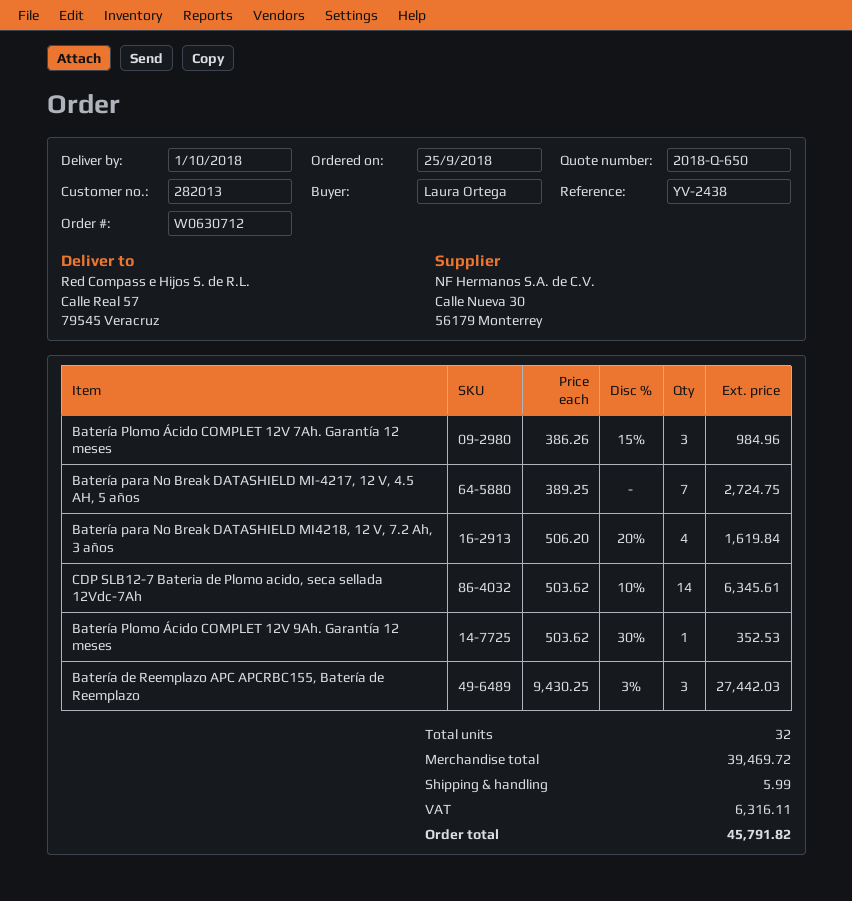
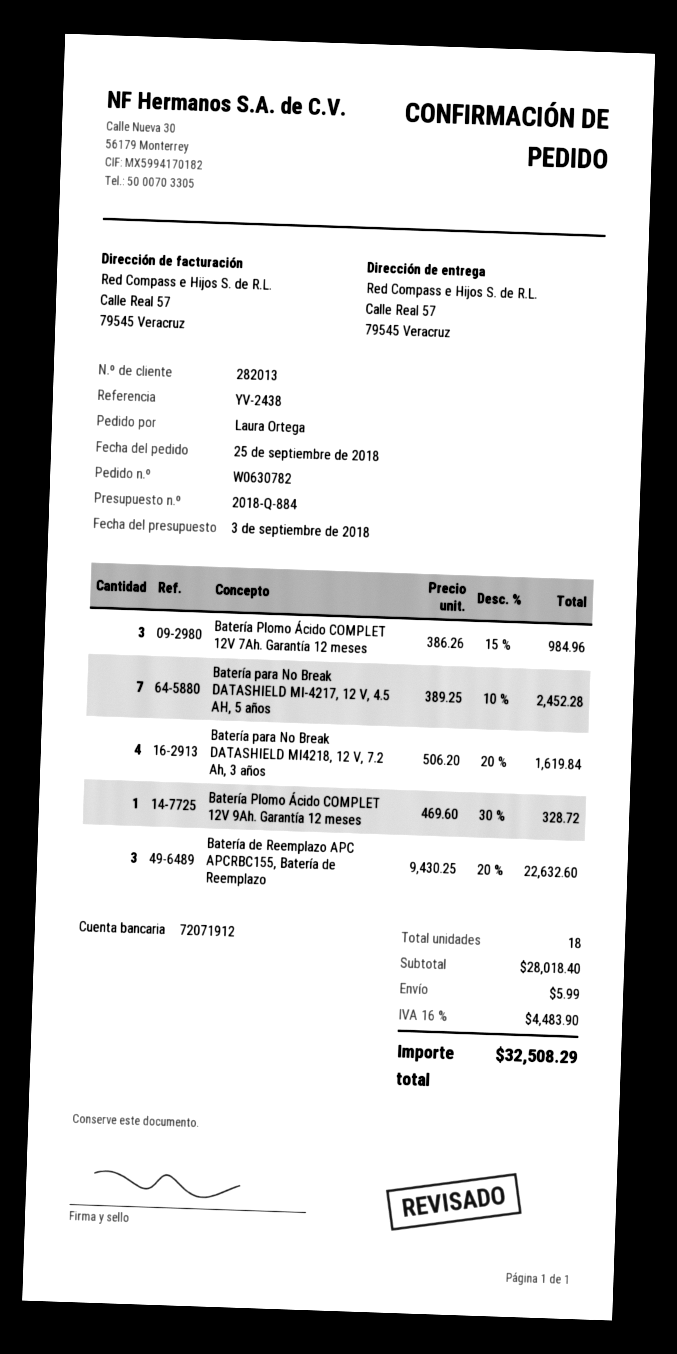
quote number: 2018-Q-650 -> 2018-Q-884
order number: W0630712 -> W0630782
Batería para No Break DATASHIELD MI-4217, 12 V, 4.5 AH, 5 años: 7 x 389.25 = 2724.75 -> 7 x 389.25 - 10% = 2452.28
CDP SLB12-7 Bateria de Plomo acido, seca sellada 12Vdc-7Ah: 14 x 503.62 - 10% = 6345.61 -> none
Batería Plomo Ácido COMPLET 12V 9Ah. Garantía 12 meses: 1 x 503.62 - 30% = 352.53 -> 1 x 469.60 - 30% = 328.72
Batería de Reemplazo APC APCRBC155, Batería de Reemplazo: 3 x 9430.25 - 3% = 27442.03 -> 3 x 9430.25 - 20% = 22632.60
total quantity: 32 -> 18
subtotal: 39469.72 -> 28018.40
tax: 6316.11 -> 4483.90
total: 45791.82 -> 32508.29

